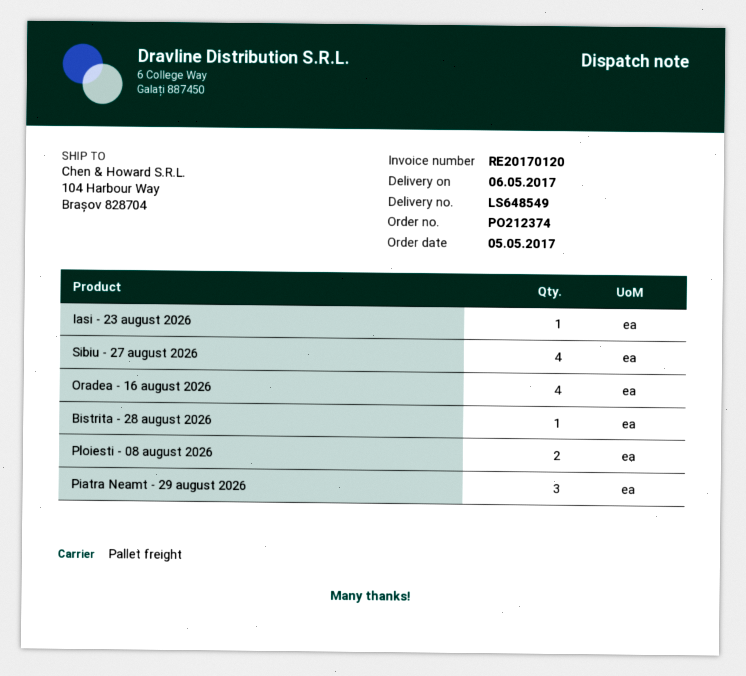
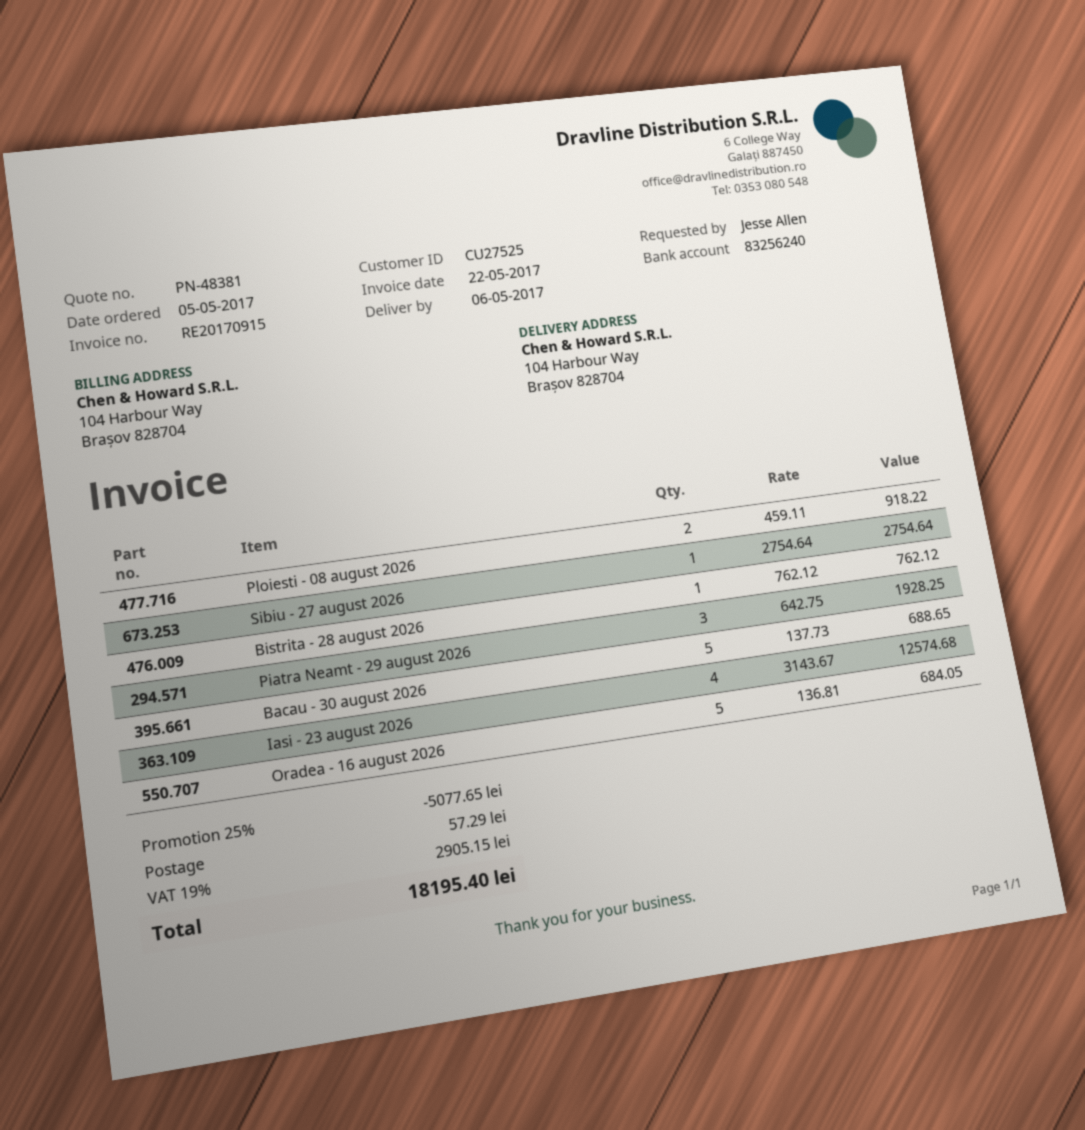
invoice number: RE20170120 -> RE20170915
Iasi - 23 august 2026: 1 -> 4
Sibiu - 27 august 2026: 4 -> 1
Oradea - 16 august 2026: 4 -> 5
Bacau - 30 august 2026: none -> 5

